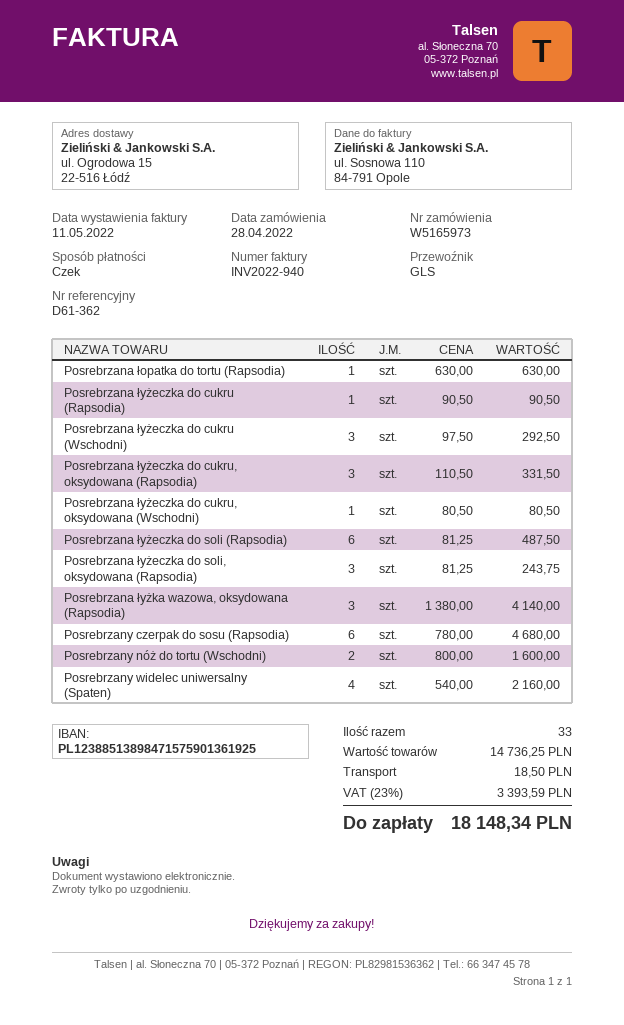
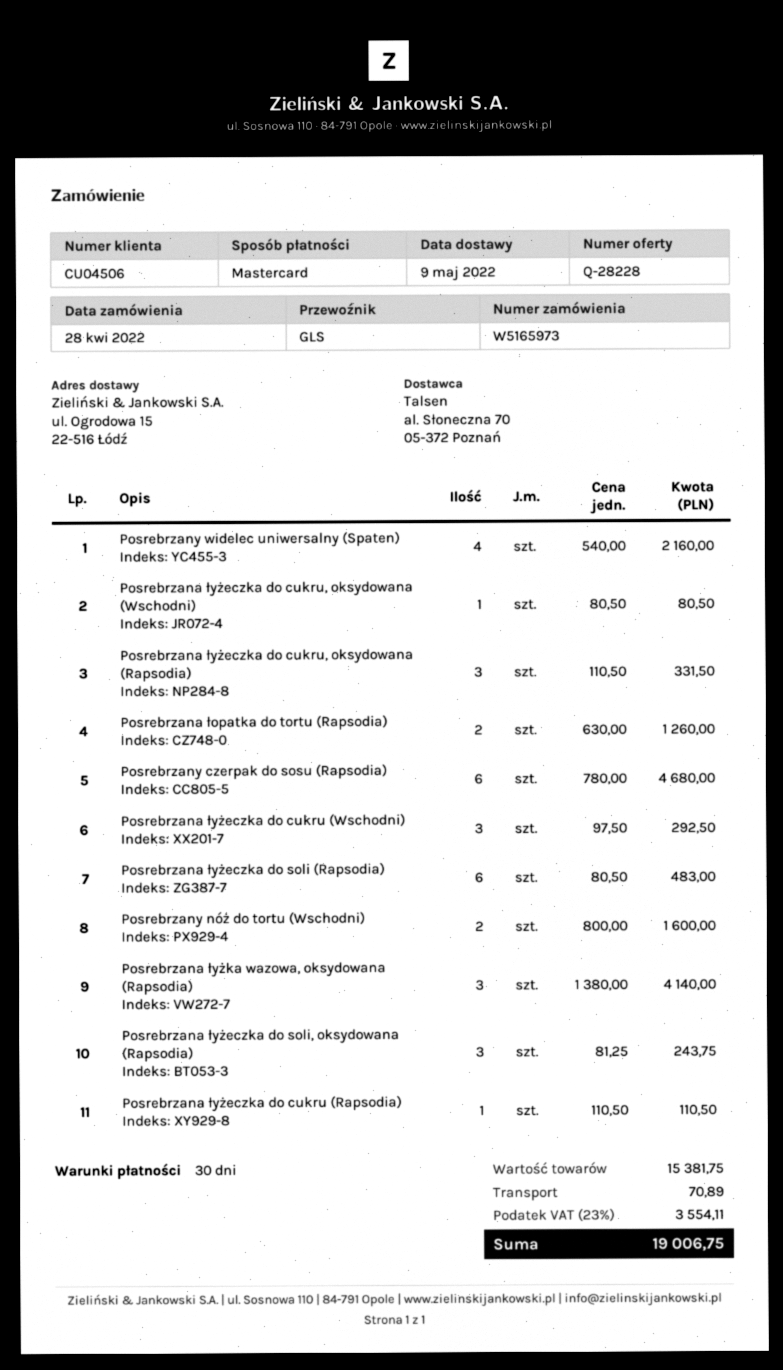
payment method: cheque -> Mastercard
Posrebrzana łopatka do tortu (Rapsodia): 1 x 630.00 = 630.00 -> 2 x 630.00 = 1260.00
Posrebrzana łyżeczka do cukru (Rapsodia): 1 x 90.50 = 90.50 -> 1 x 110.50 = 110.50
Posrebrzana łyżeczka do soli (Rapsodia): 6 x 81.25 = 487.50 -> 6 x 80.50 = 483.00
subtotal: 14736.25 -> 15381.75
shipping: 18.50 -> 70.89
tax: 23% = 3393.59 -> 23% = 3554.11
total: 18148.34 -> 19006.75

